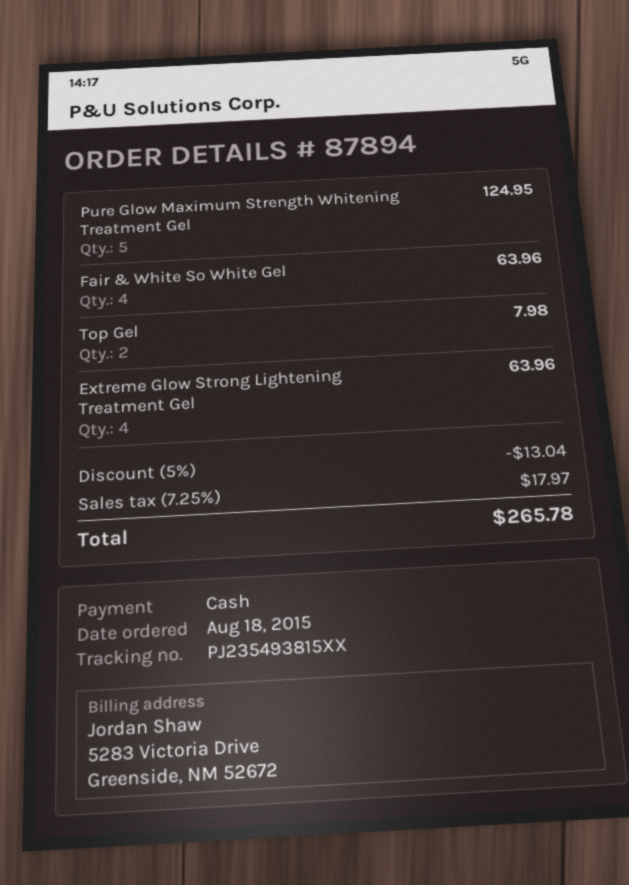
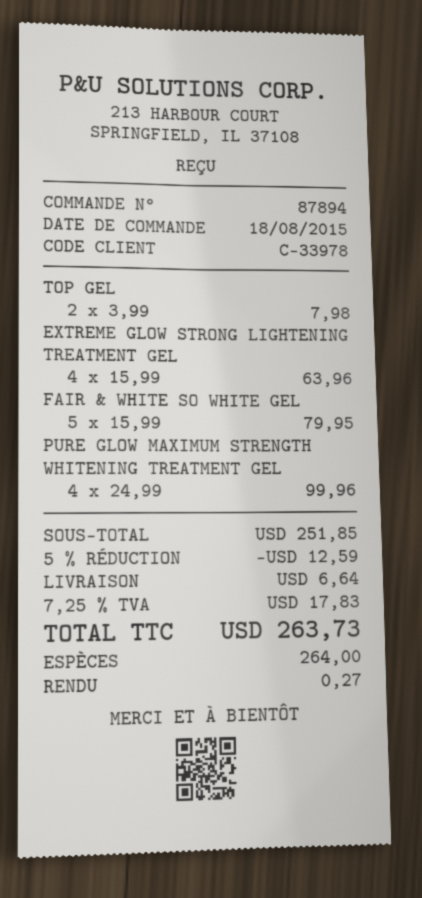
Pure Glow Maximum Strength Whitening Treatment Gel: 5 for 124.95 -> 4 for 99.96
Fair & White So White Gel: 4 for 63.96 -> 5 for 79.95
discount: 5% = 13.04 -> 5% = 12.59
shipping: none -> 6.64
tax: 7.25% = 17.97 -> 7.25% = 17.83
total: 265.78 -> 263.73

